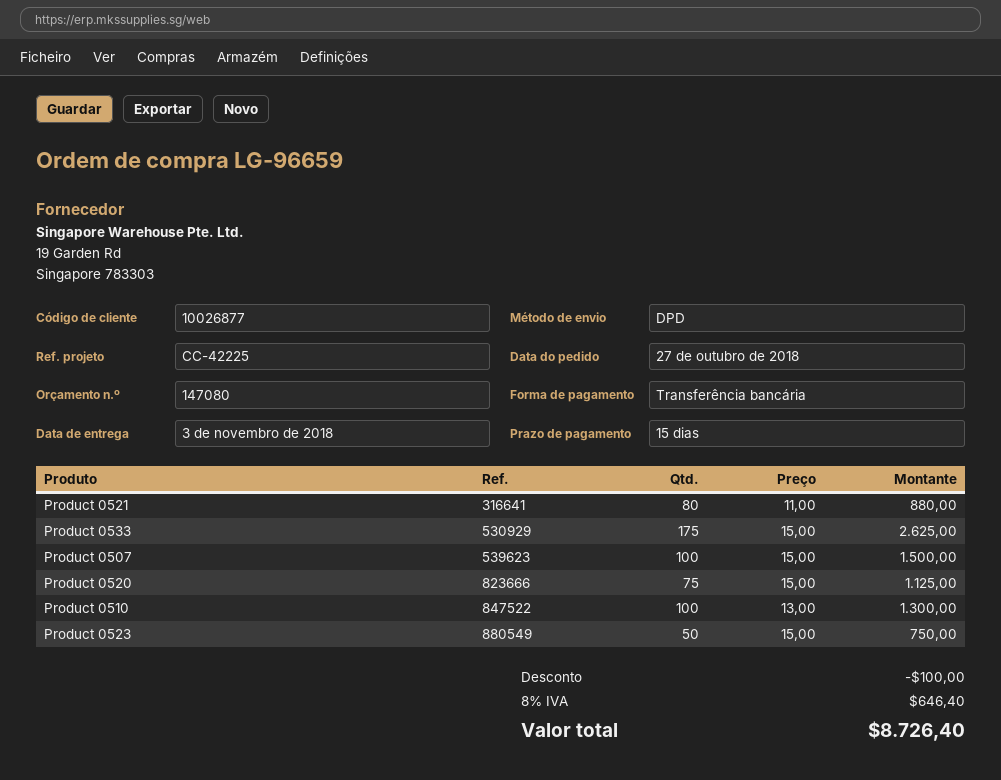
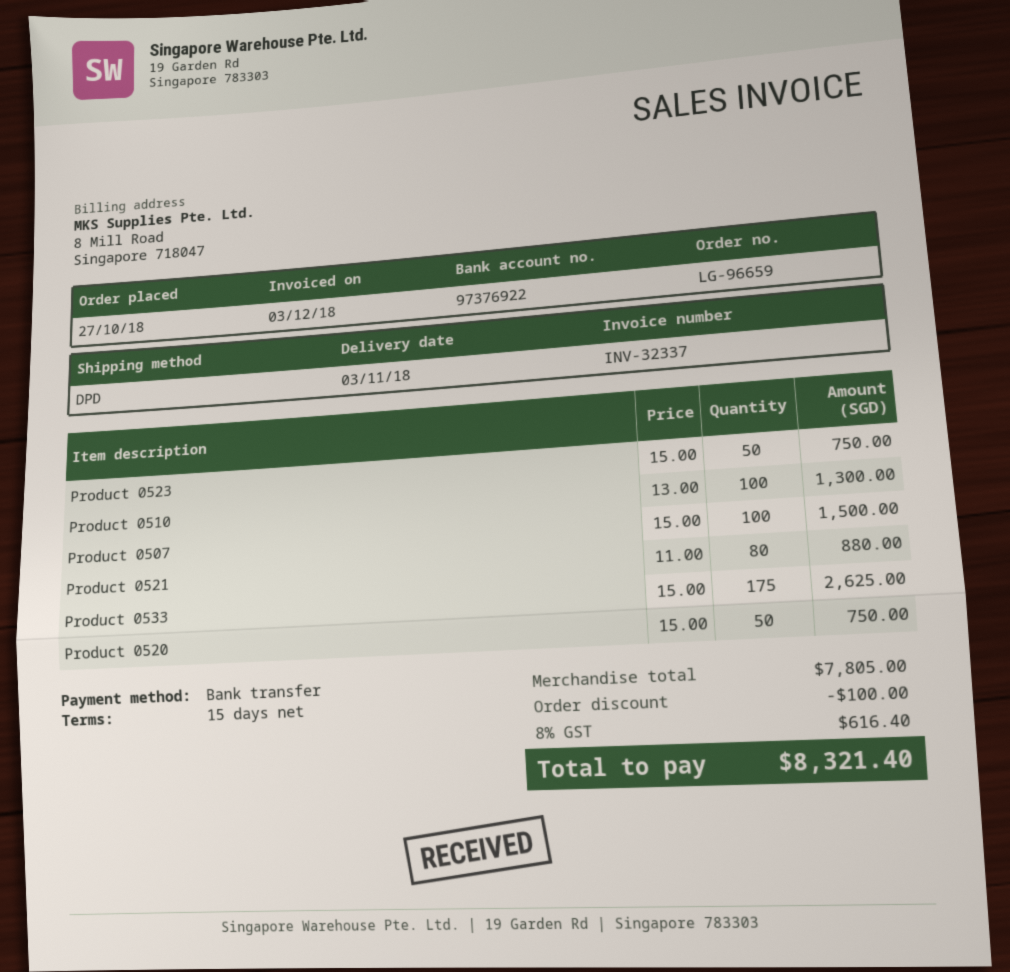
Product 0520: 75 x 15.00 = 1125.00 -> 50 x 15.00 = 750.00
tax: 8% = 646.40 -> 8% = 616.40
total: 8726.40 -> 8321.40

